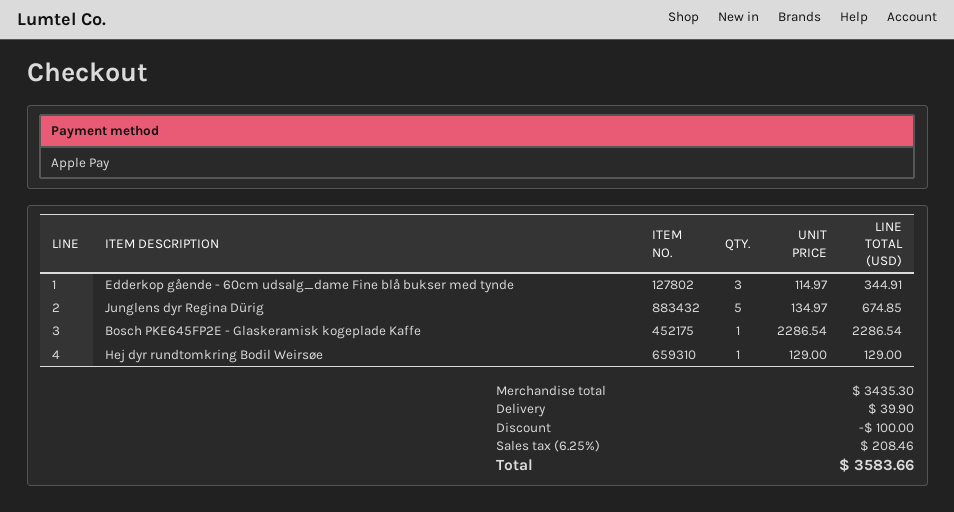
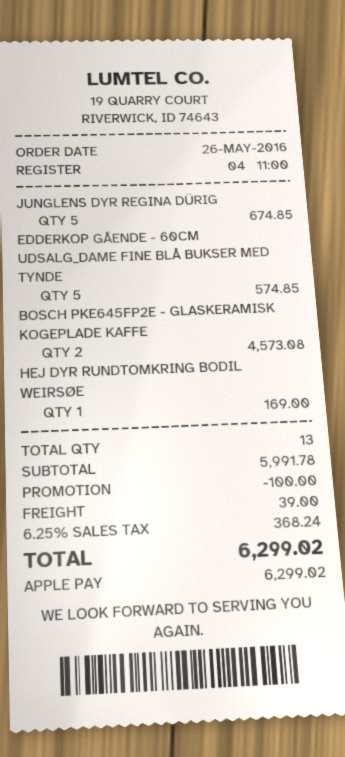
Edderkop gående - 60cm udsalg_dame Fine blå bukser med tynde: 3 for 344.91 -> 5 for 574.85
Bosch PKE645FP2E - Glaskeramisk kogeplade Kaffe: 1 for 2286.54 -> 2 for 4573.08
Hej dyr rundtomkring Bodil Weirsøe: 1 for 129.00 -> 1 for 169.00
subtotal: 3435.30 -> 5991.78
shipping: 39.90 -> 39.00
tax: 6.25% = 208.46 -> 6.25% = 368.24
total: 3583.66 -> 6299.02

